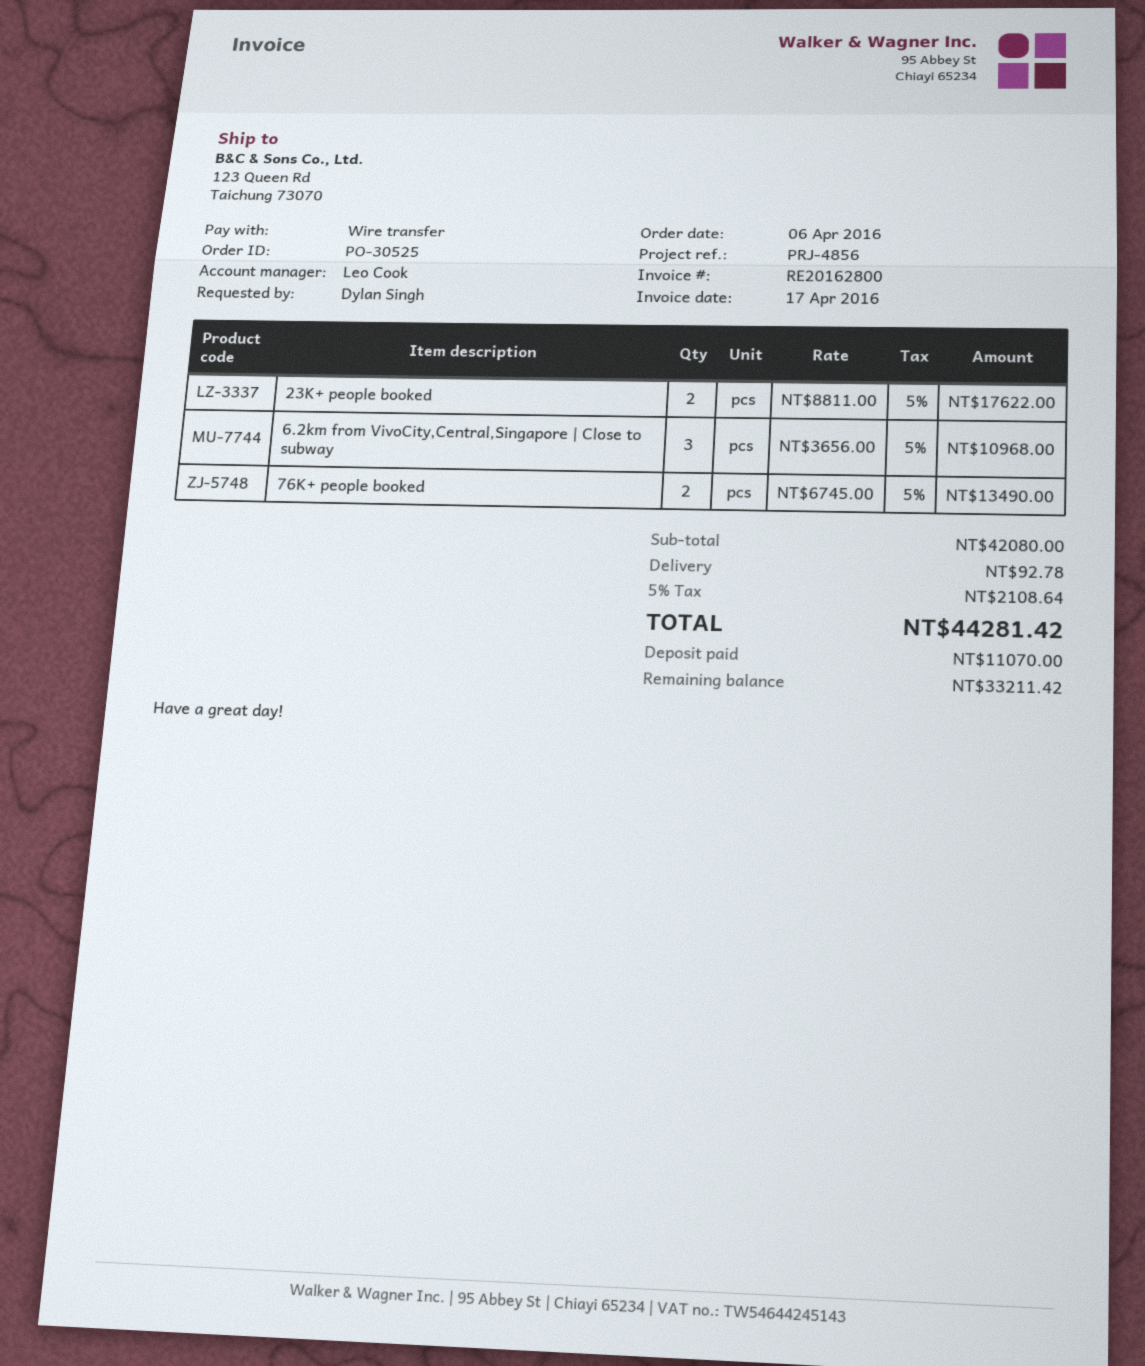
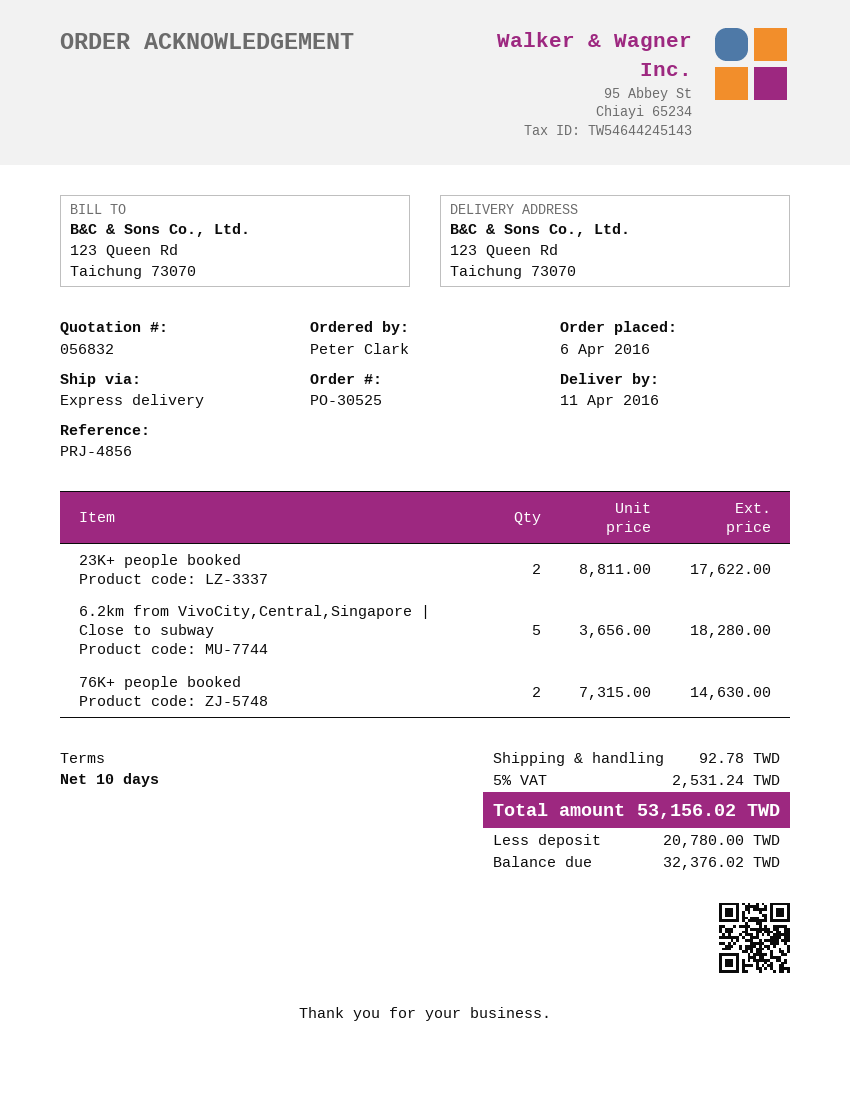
ordered by: Dylan Singh -> Peter Clark
6.2km from VivoCity,Central,Singapore | Close to subway: 3 x 3656.00 = 10968.00 -> 5 x 3656.00 = 18280.00
76K+ people booked: 2 x 6745.00 = 13490.00 -> 2 x 7315.00 = 14630.00
tax: 5% = 2108.64 -> 5% = 2531.24
total: 44281.42 -> 53156.02
deposit: 11070.00 -> 20780.00
balance: 33211.42 -> 32376.02

